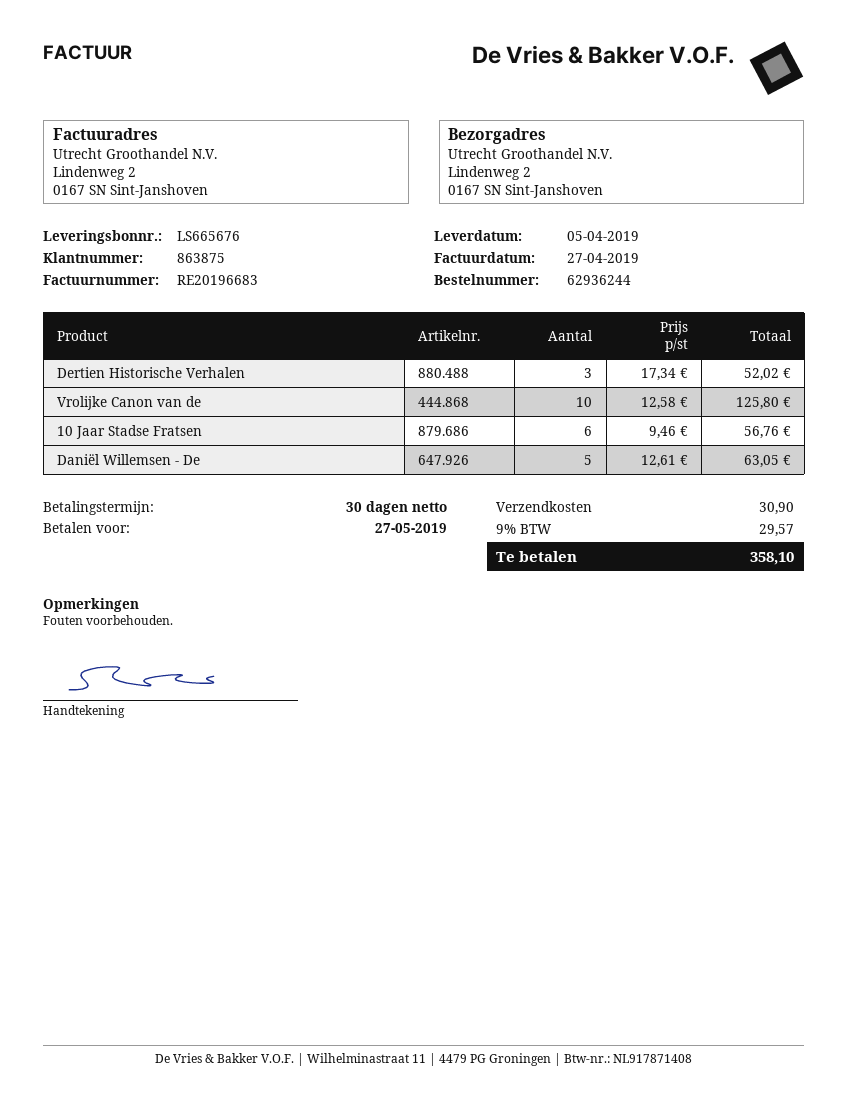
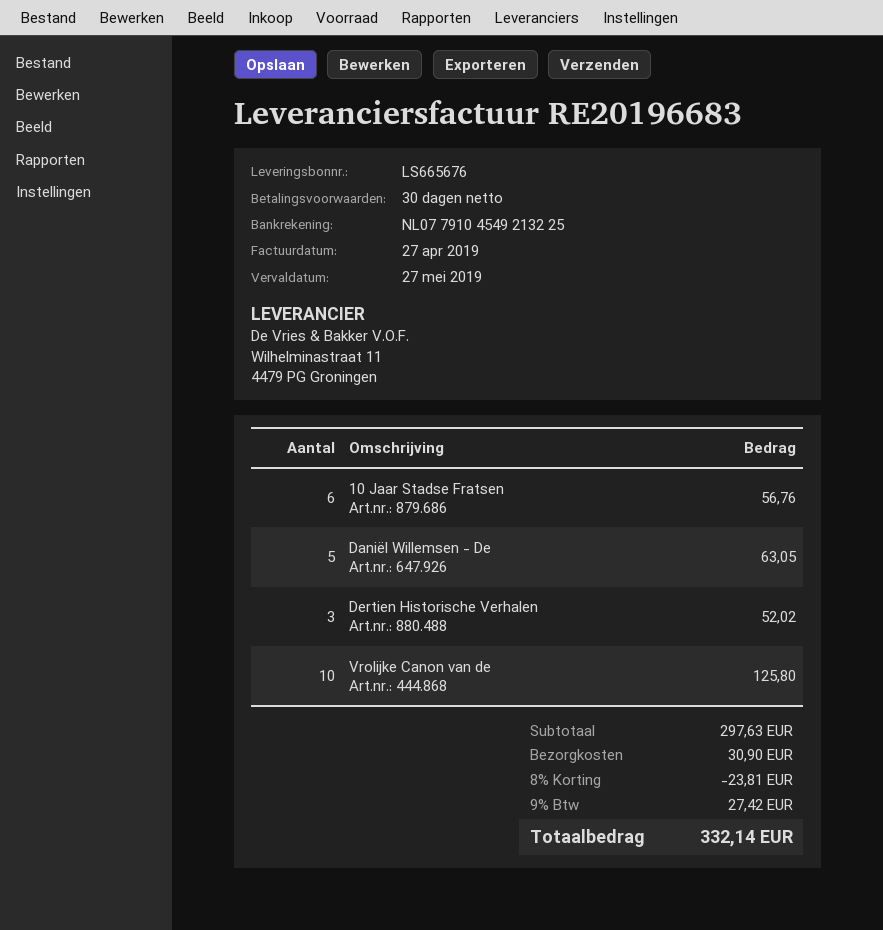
discount: none -> 8% = 23.81
tax: 9% = 29.57 -> 9% = 27.42
total: 358.10 -> 332.14

